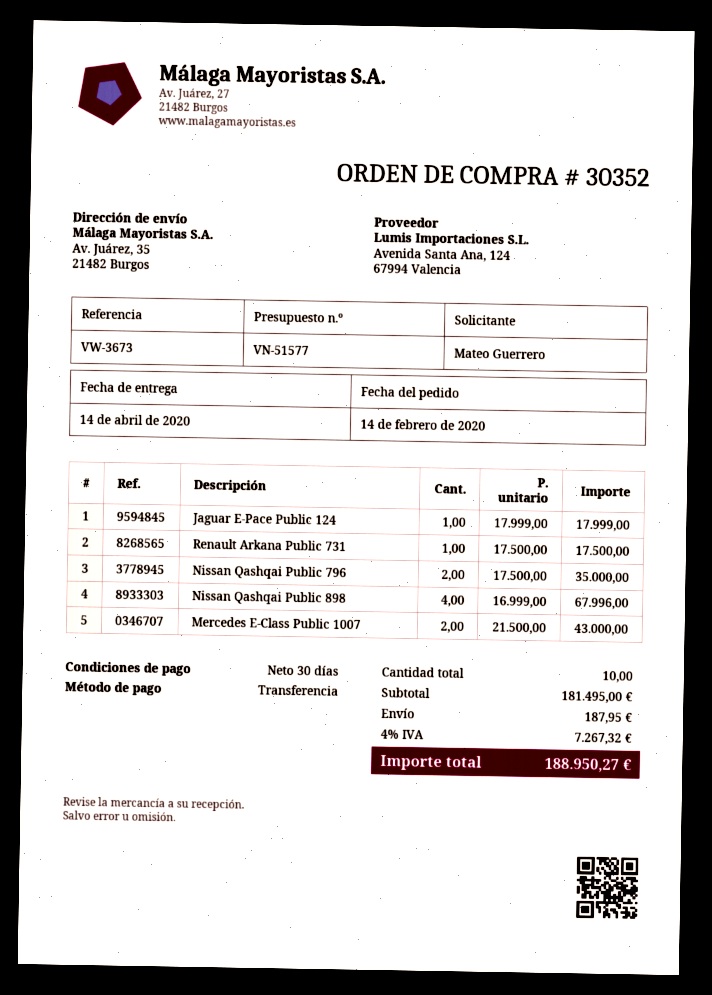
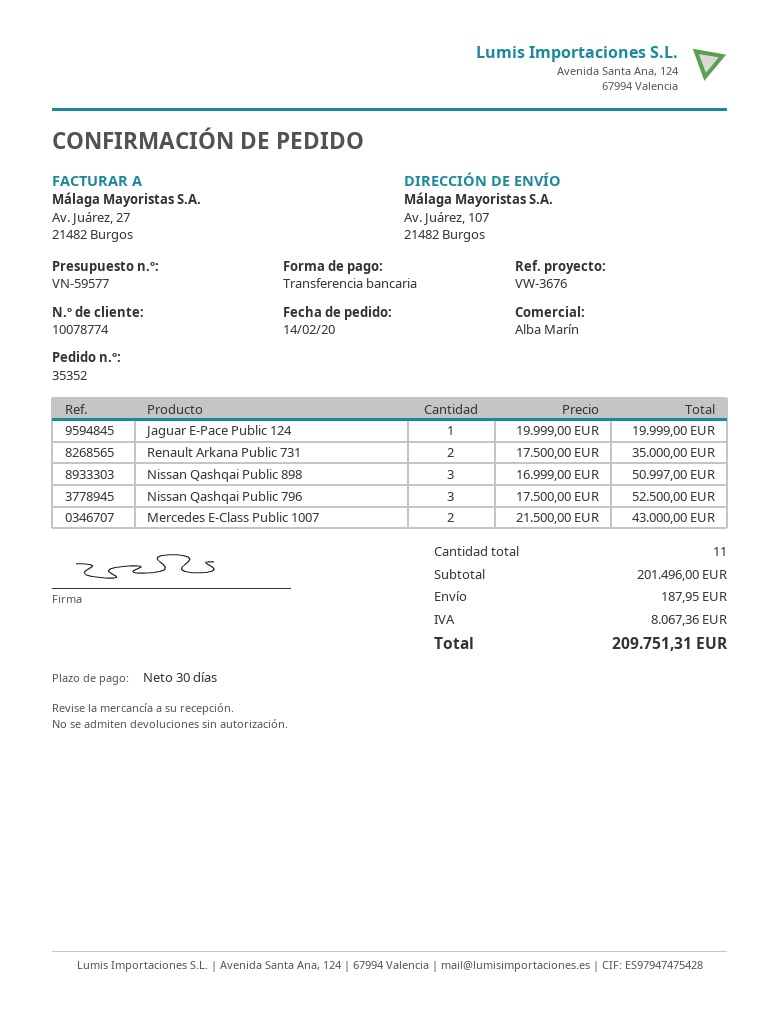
quote number: VN-51577 -> VN-59577
order number: 30352 -> 35352
reference: VW-3673 -> VW-3676
ship to: Av. Juárez, 35, 21482 Burgos -> Av. Juárez, 107, 21482 Burgos
Jaguar E-Pace Public 124: 1 x 17999.00 = 17999.00 -> 1 x 19999.00 = 19999.00
Renault Arkana Public 731: 1 x 17500.00 = 17500.00 -> 2 x 17500.00 = 35000.00
Nissan Qashqai Public 796: 2 x 17500.00 = 35000.00 -> 3 x 17500.00 = 52500.00
Nissan Qashqai Public 898: 4 x 16999.00 = 67996.00 -> 3 x 16999.00 = 50997.00
total quantity: 10 -> 11
subtotal: 181495.00 -> 201496.00
tax: 7267.32 -> 8067.36
total: 188950.27 -> 209751.31

